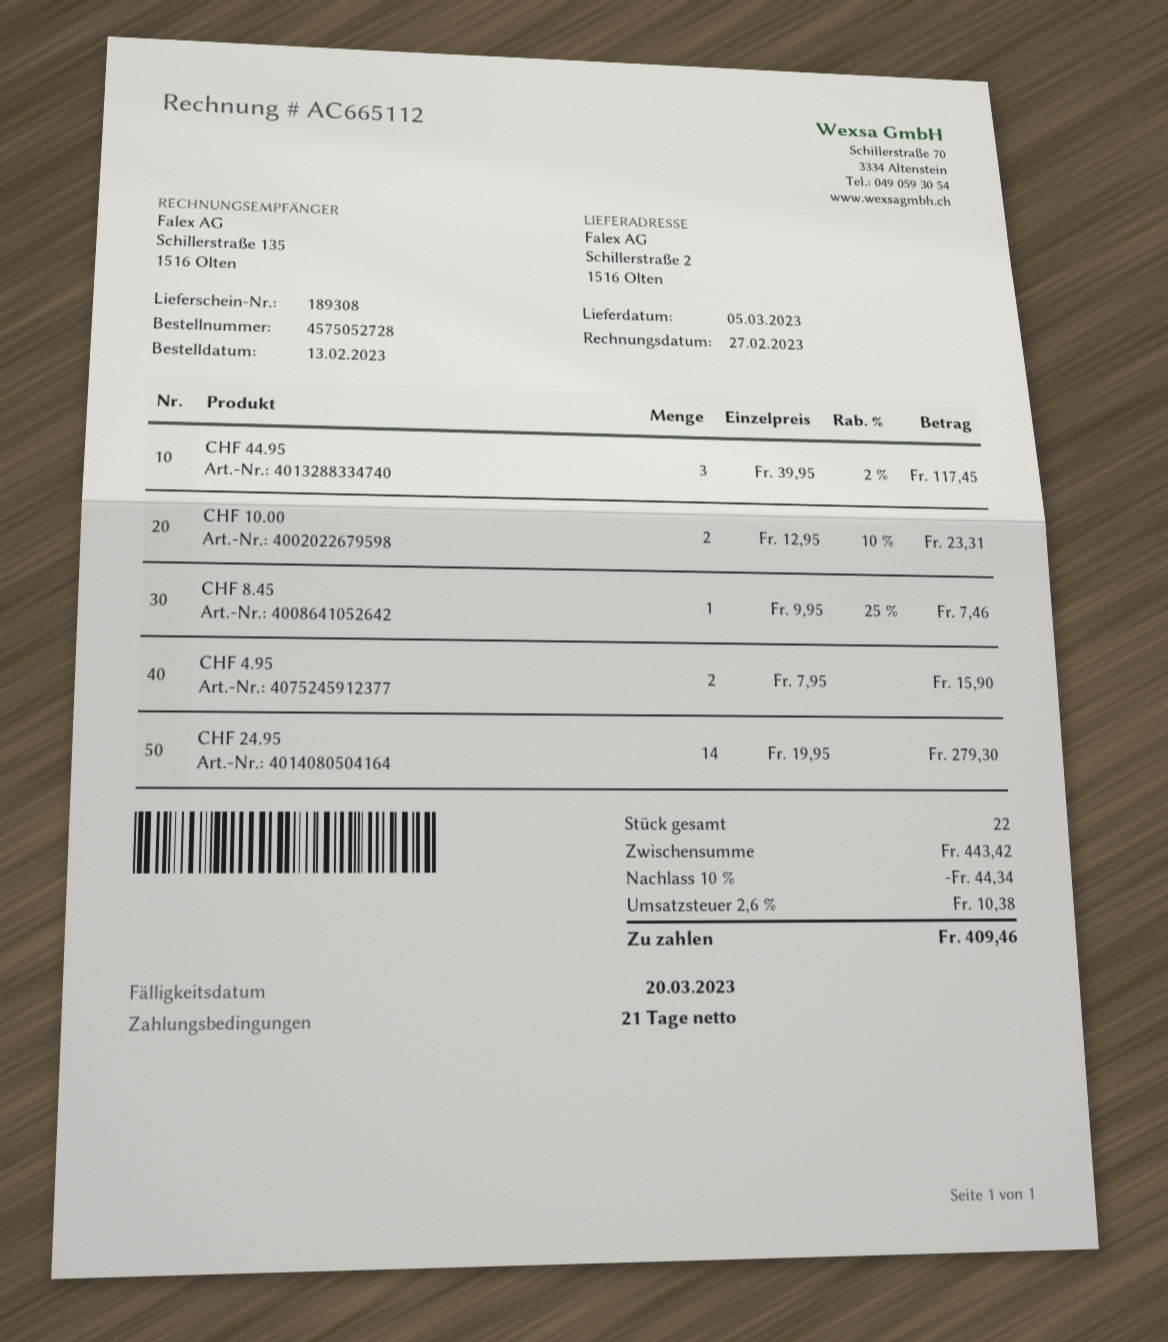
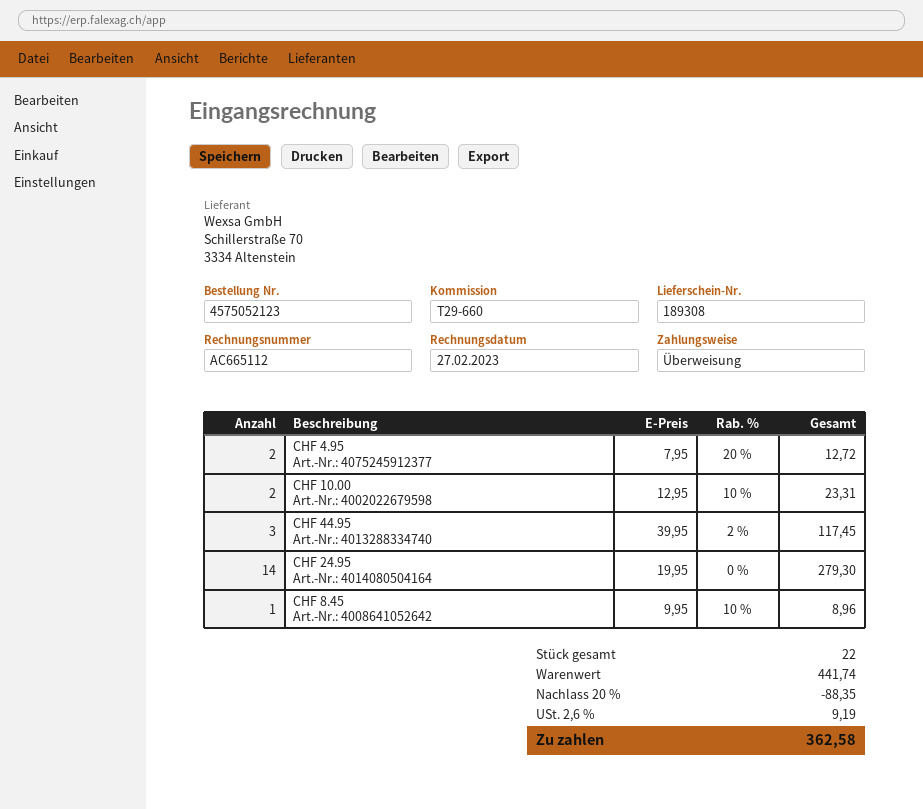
order number: 4575052728 -> 4575052123
CHF 8.45: 1 x 9.95 - 25% = 7.46 -> 1 x 9.95 - 10% = 8.96
CHF 4.95: 2 x 7.95 = 15.90 -> 2 x 7.95 - 20% = 12.72
subtotal: 443.42 -> 441.74
discount: 10% = 44.34 -> 20% = 88.35
tax: 2.6% = 10.38 -> 2.6% = 9.19
total: 409.46 -> 362.58

